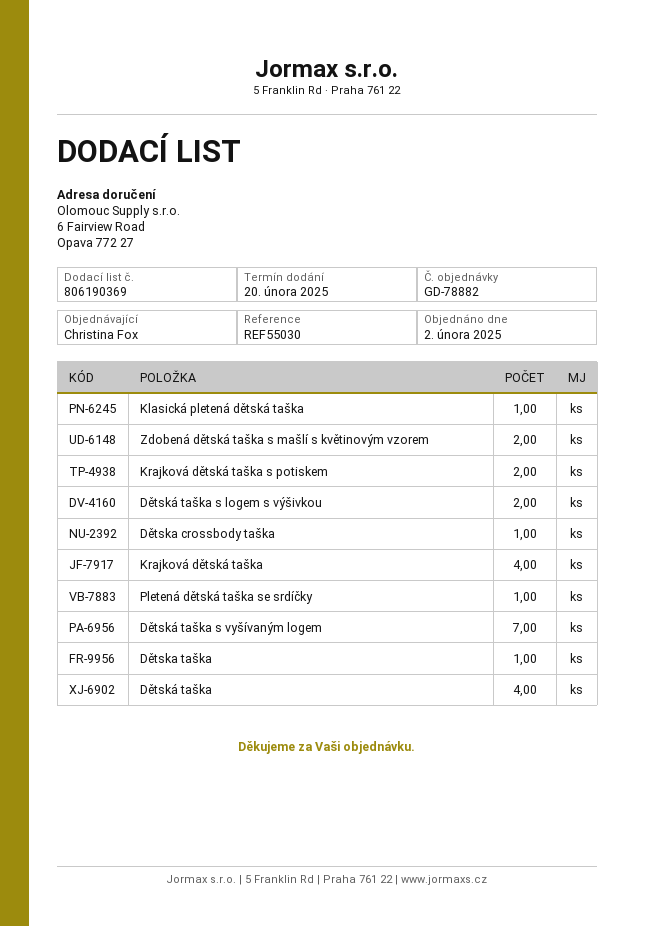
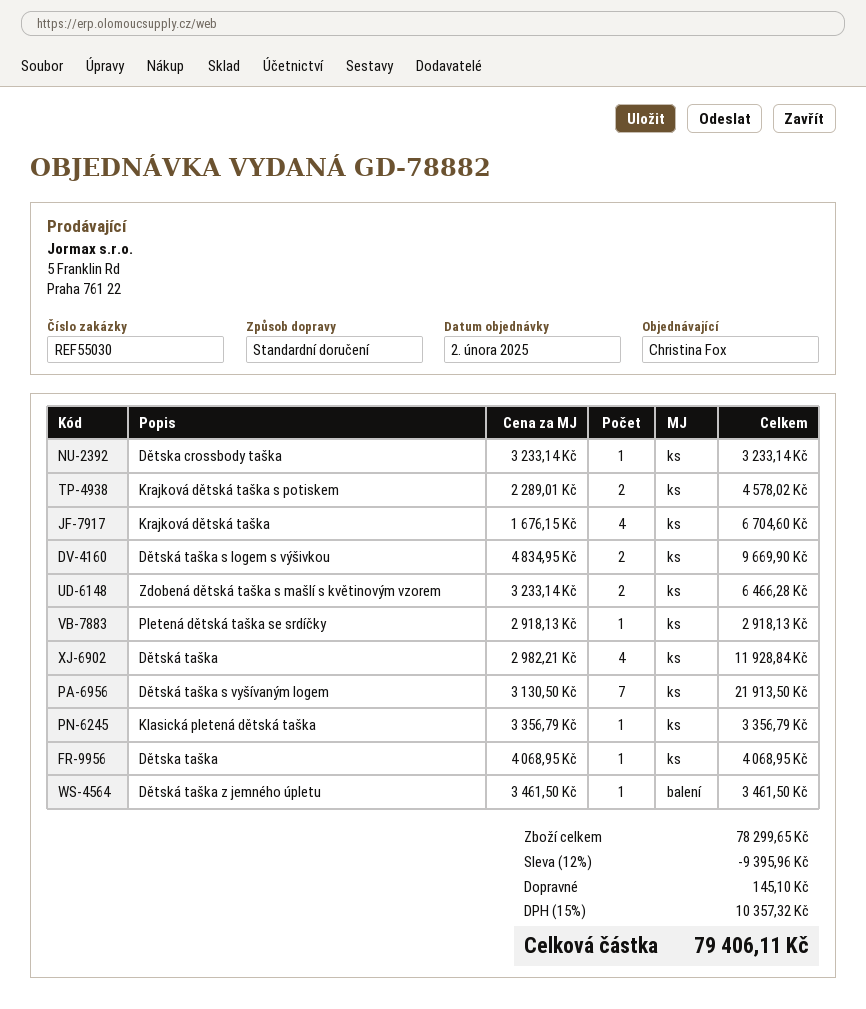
Dětská taška z jemného úpletu: none -> 1

